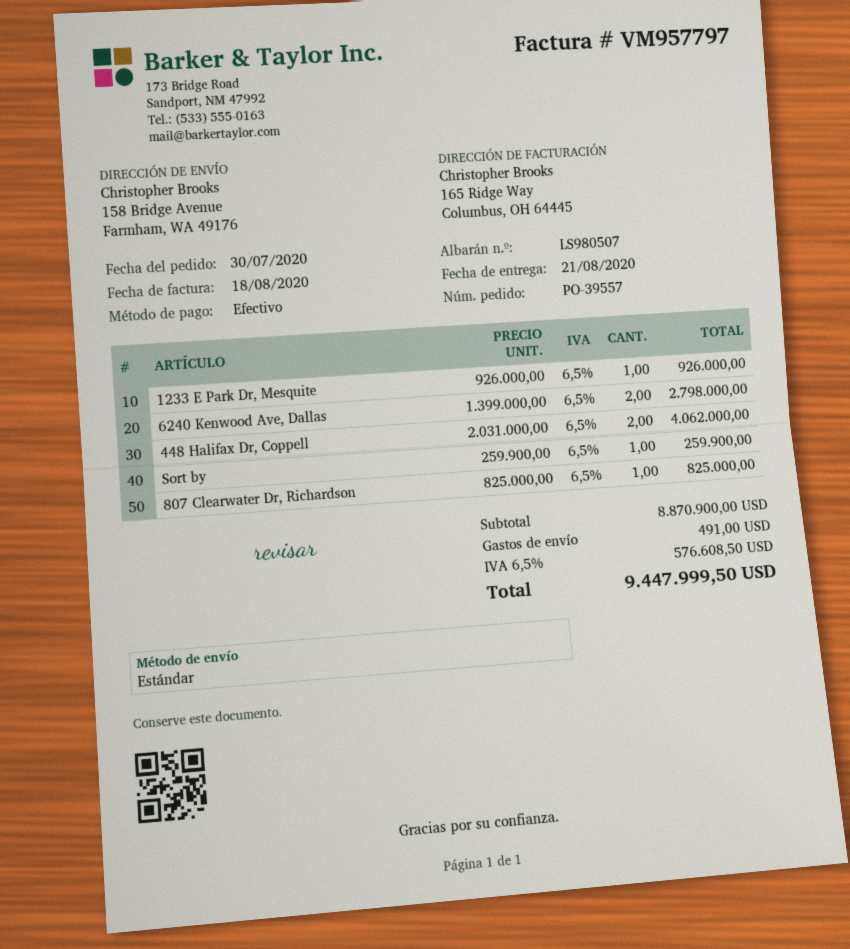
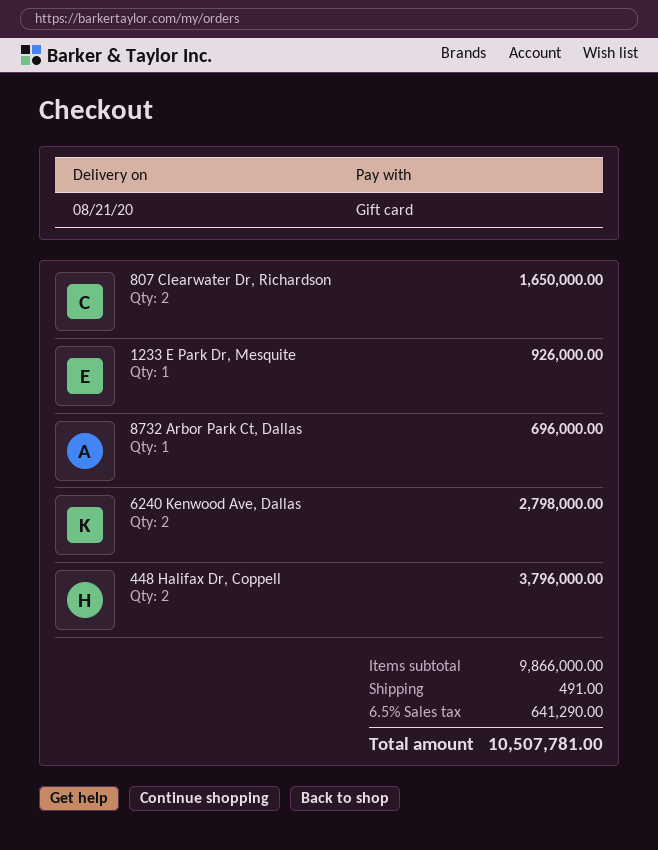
payment method: cash -> gift card
448 Halifax Dr, Coppell: 2 for 4062000.00 -> 2 for 3796000.00
Sort by: 1 for 259900.00 -> none
807 Clearwater Dr, Richardson: 1 for 825000.00 -> 2 for 1650000.00
8732 Arbor Park Ct, Dallas: none -> 1 for 696000.00
subtotal: 8870900.00 -> 9866000.00
tax: 6.5% = 576608.50 -> 6.5% = 641290.00
total: 9447999.50 -> 10507781.00

